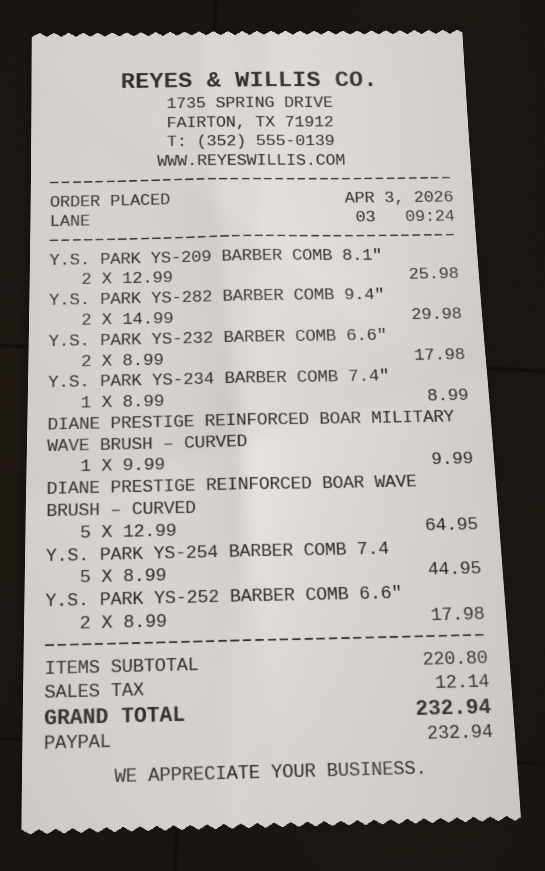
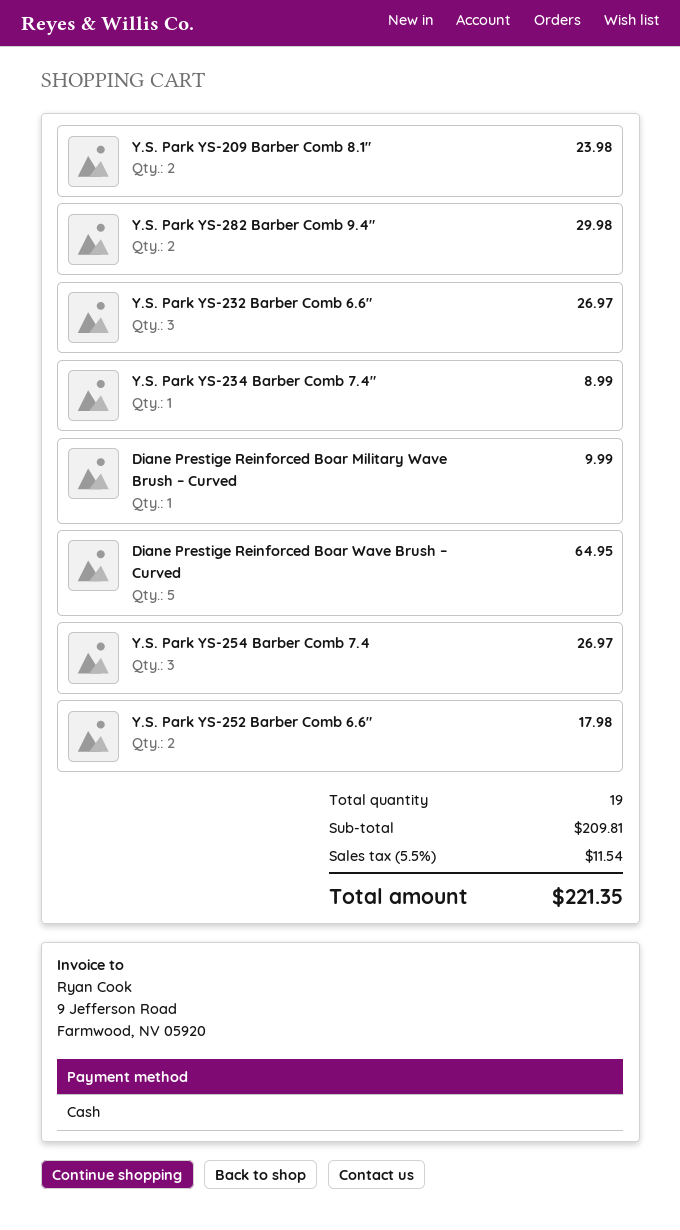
payment method: PayPal -> cash
Y.S. PARK YS-209 BARBER COMB 8.1″: 2 for 25.98 -> 2 for 23.98
Y.S. PARK YS-232 BARBER COMB 6.6″: 2 for 17.98 -> 3 for 26.97
Y.S. PARK YS-254 BARBER COMB 7.4: 5 for 44.95 -> 3 for 26.97
subtotal: 220.80 -> 209.81
tax: 12.14 -> 11.54
total: 232.94 -> 221.35

